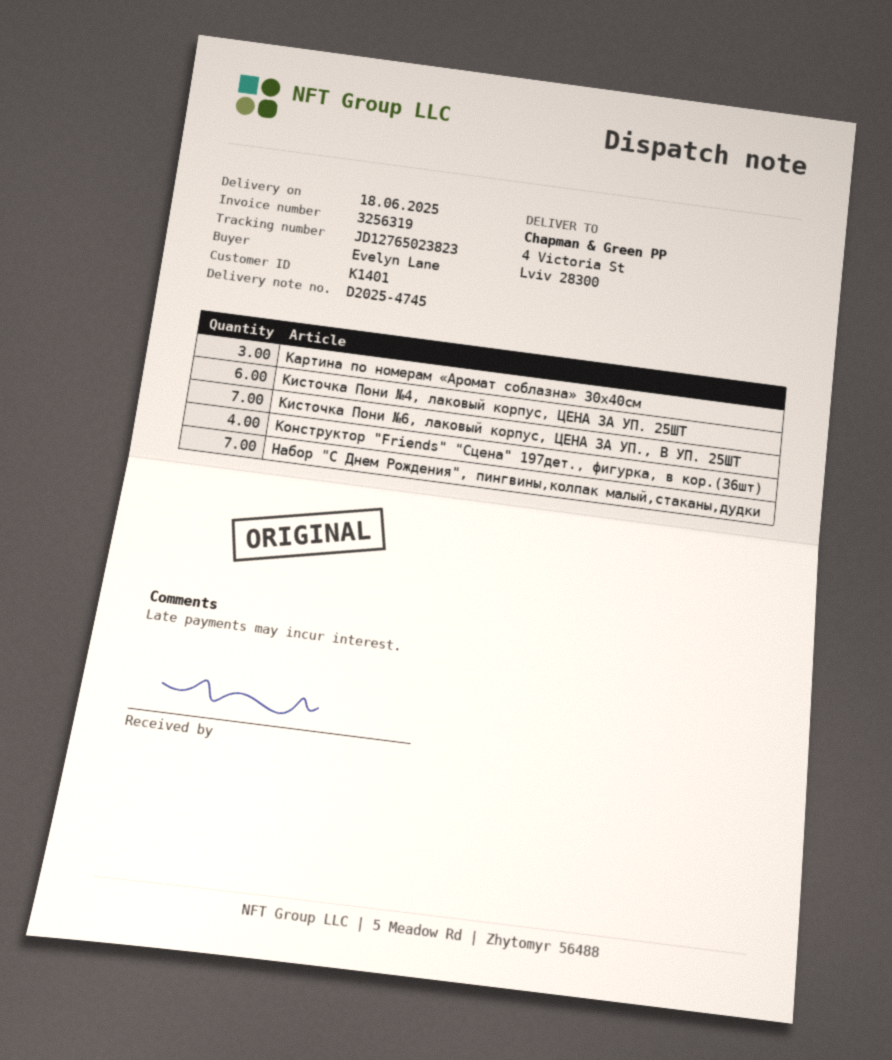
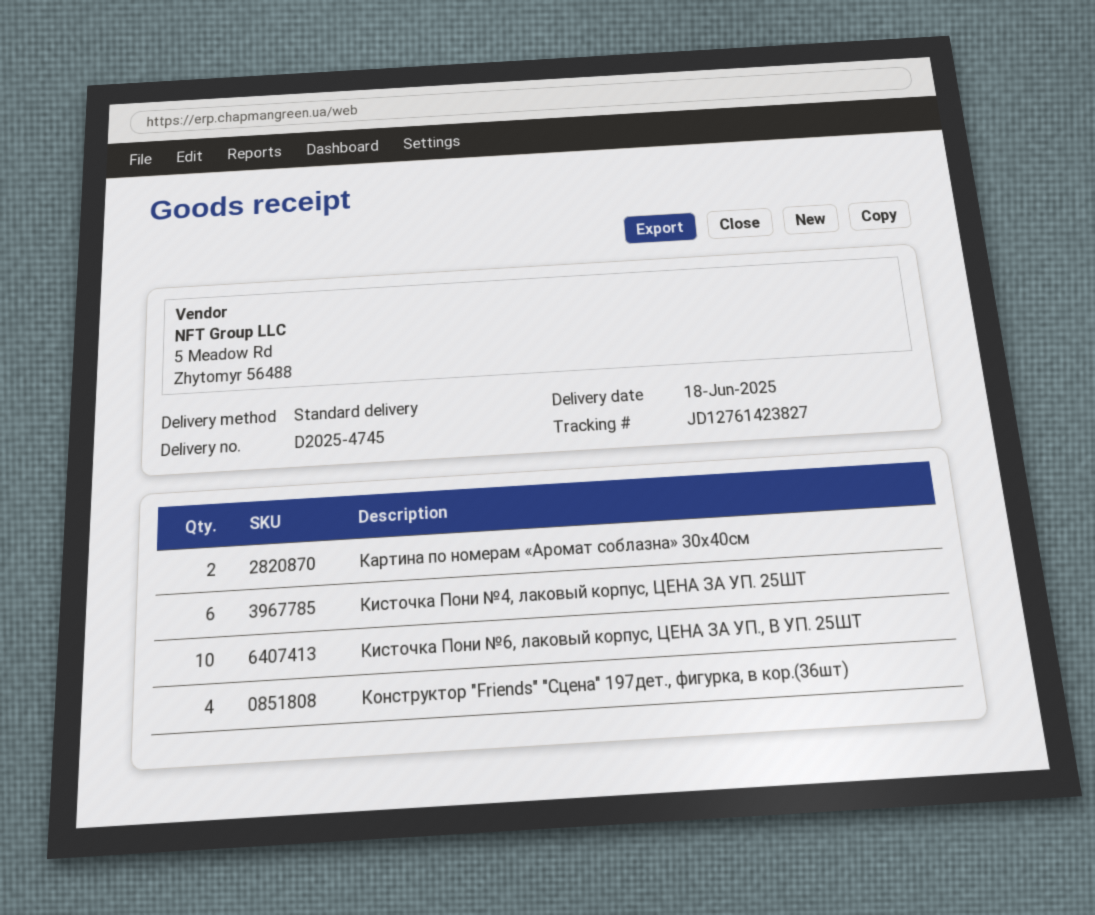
tracking number: JD12765023823 -> JD12761423827
Картина по номерам «Аромат соблазна» 30х40см: 3 -> 2
Кисточка Пони №6, лаковый корпус, ЦЕНА ЗА УП., В УП. 25ШТ: 7 -> 10
Набор "С Днем Рождения", пингвины,колпак малый,стаканы,дудки: 7 -> none

